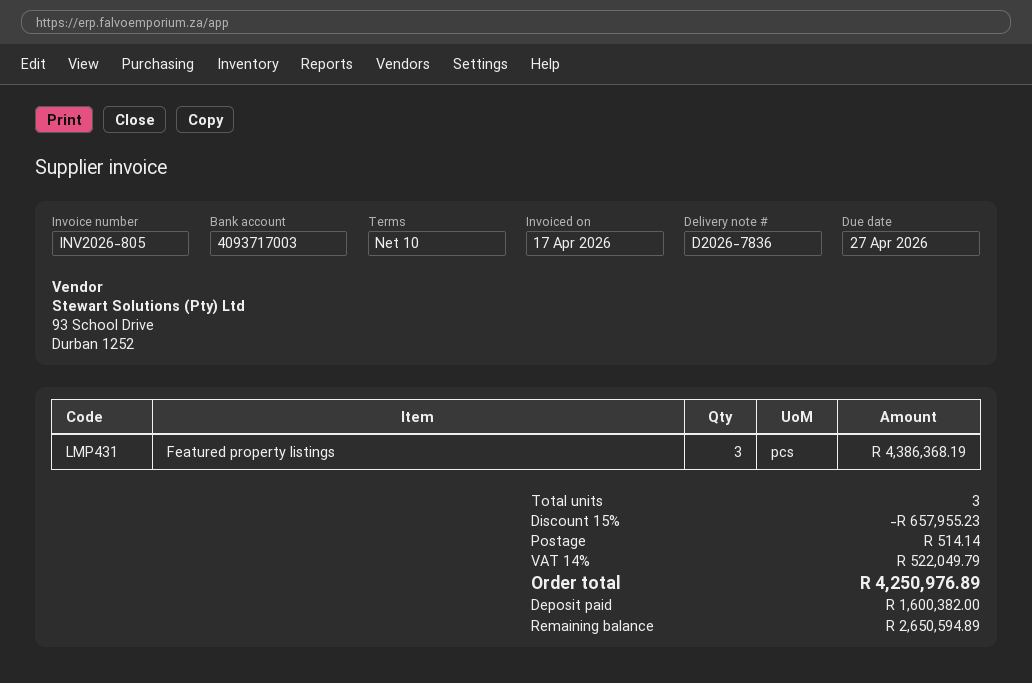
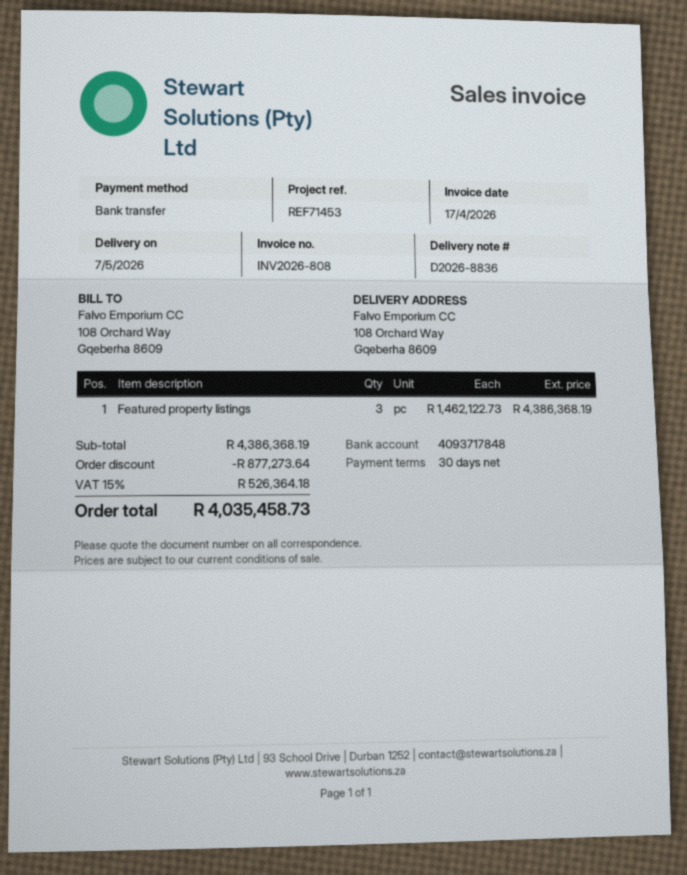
delivery note number: D2026-7836 -> D2026-8836
invoice number: INV2026-805 -> INV2026-808
payment terms: 10 days -> 30 days
bank account: 4093717003 -> 4093717848
discount: 657955.23 -> 877273.64
shipping: 514.14 -> none
tax: 14% = 522049.79 -> 15% = 526364.18
total: 4250976.89 -> 4035458.73

